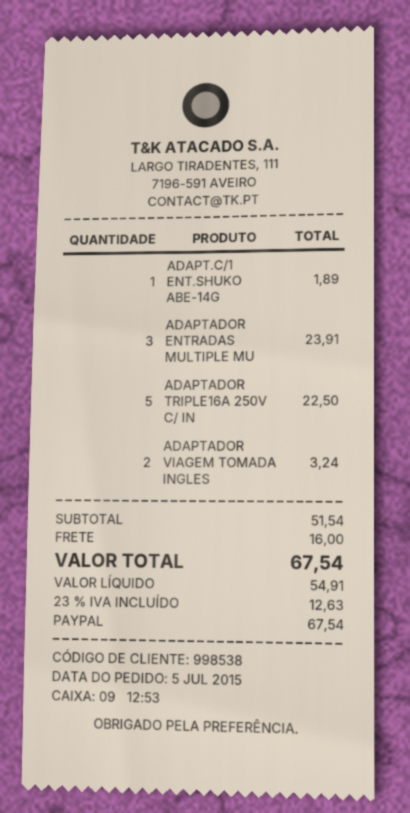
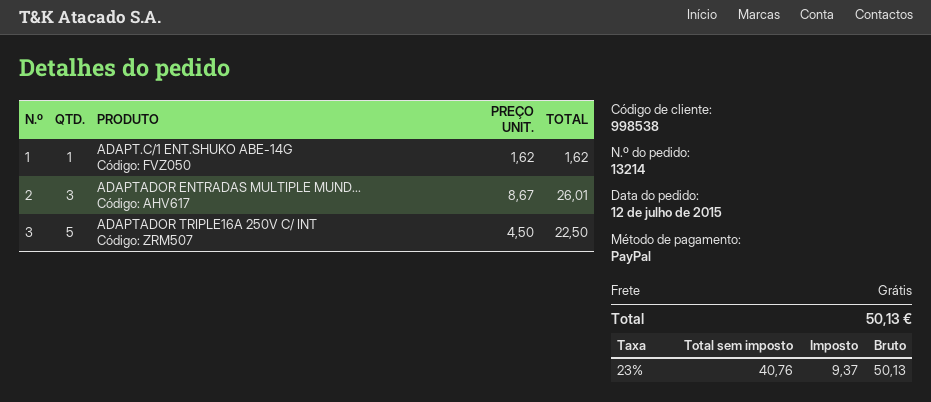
order date: 2015-07-05 -> 2015-07-12
ADAPT.C/1 ENT.SHUKO ABE-14G: 1 for 1.89 -> 1 for 1.62
ADAPTADOR ENTRADAS MULTIPLE MU: 3 for 23.91 -> 3 for 26.01
ADAPTADOR VIAGEM TOMADA INGLES: 2 for 3.24 -> none
shipping: 16.00 -> 0.00
net: 54.91 -> 40.76
tax: 23% = 12.63 -> 23% = 9.37
total: 67.54 -> 50.13

